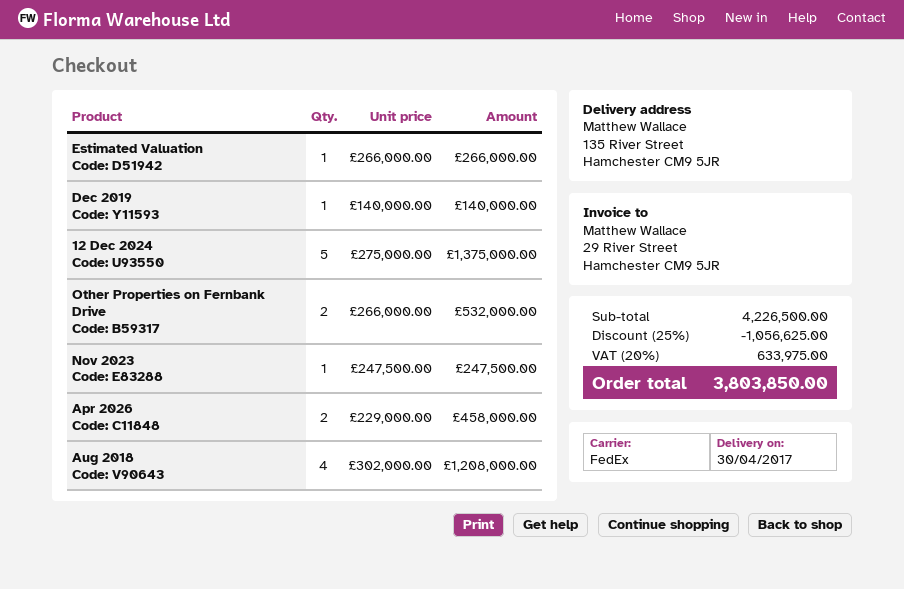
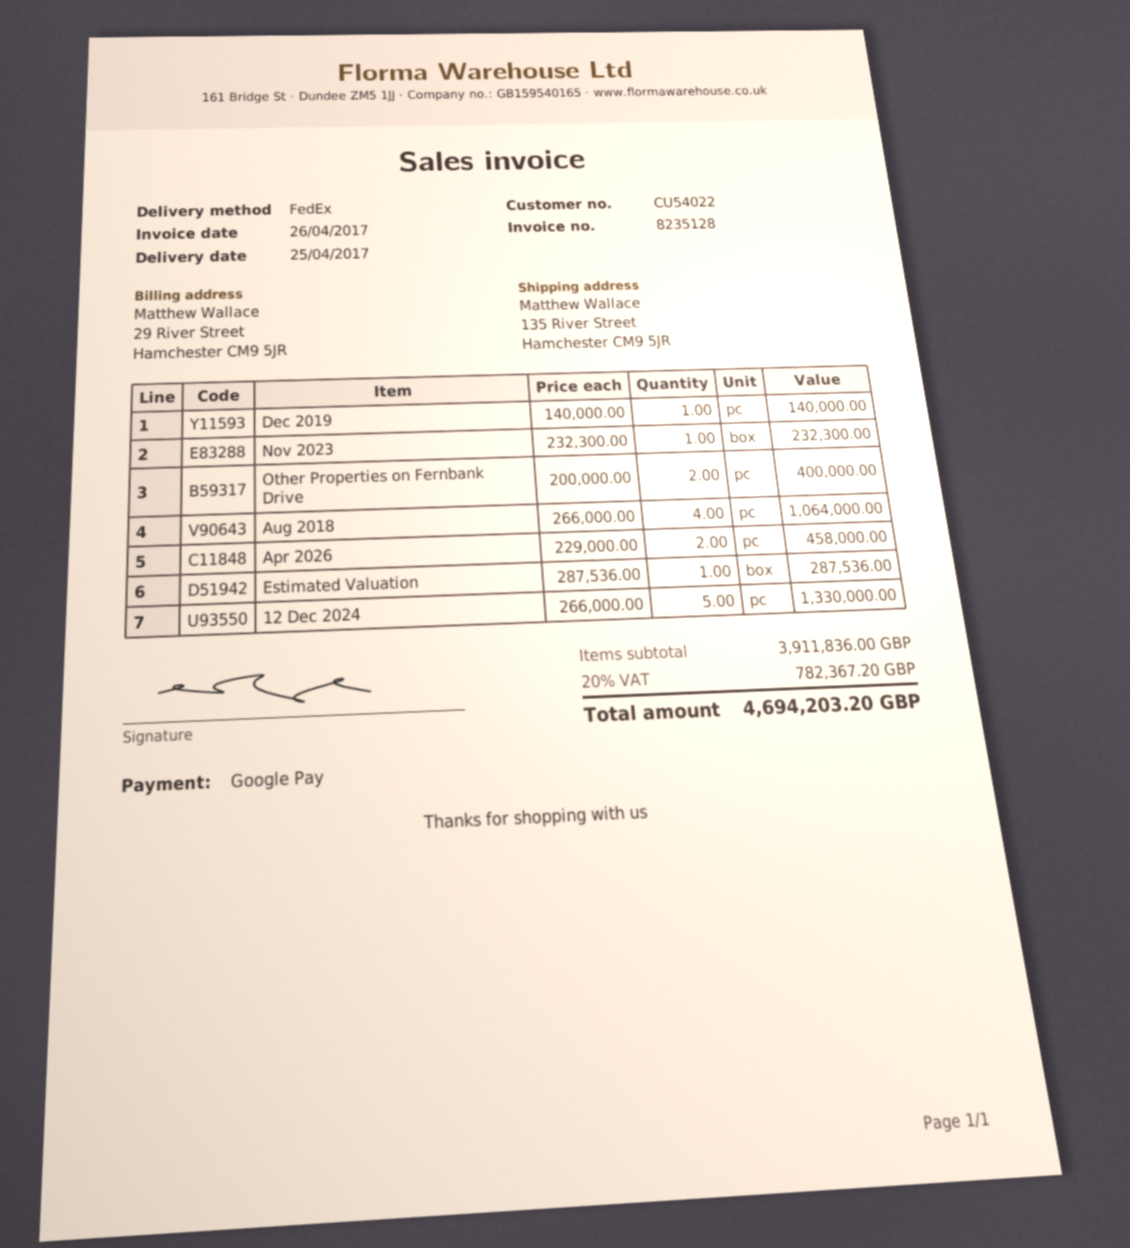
delivery date: 2017-04-30 -> 2017-04-25
Estimated Valuation: 1 x 266000.00 = 266000.00 -> 1 x 287536.00 = 287536.00
12 Dec 2024: 5 x 275000.00 = 1375000.00 -> 5 x 266000.00 = 1330000.00
Other Properties on Fernbank Drive: 2 x 266000.00 = 532000.00 -> 2 x 200000.00 = 400000.00
Nov 2023: 1 x 247500.00 = 247500.00 -> 1 x 232300.00 = 232300.00
Aug 2018: 4 x 302000.00 = 1208000.00 -> 4 x 266000.00 = 1064000.00
subtotal: 4226500.00 -> 3911836.00
discount: 25% = 1056625.00 -> none
tax: 20% = 633975.00 -> 20% = 782367.20
total: 3803850.00 -> 4694203.20

